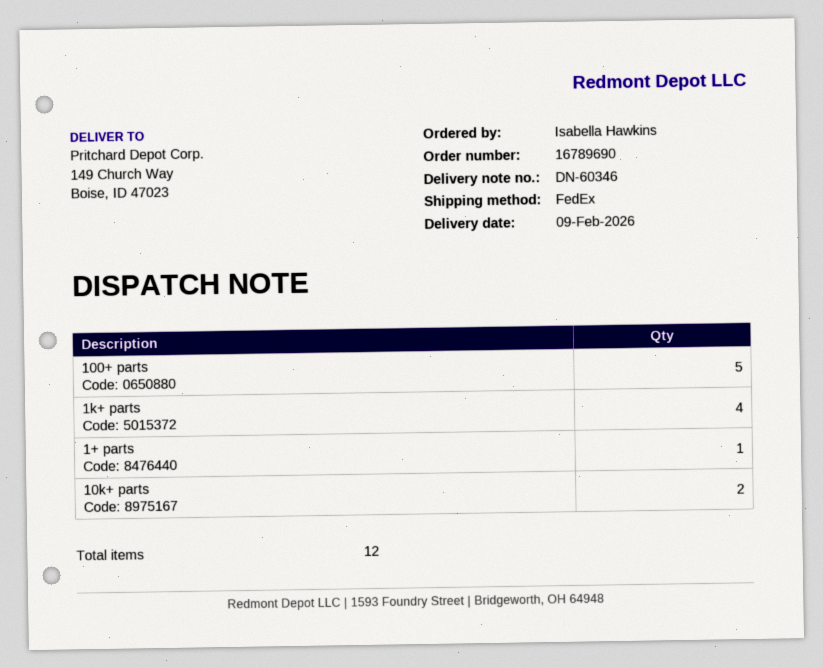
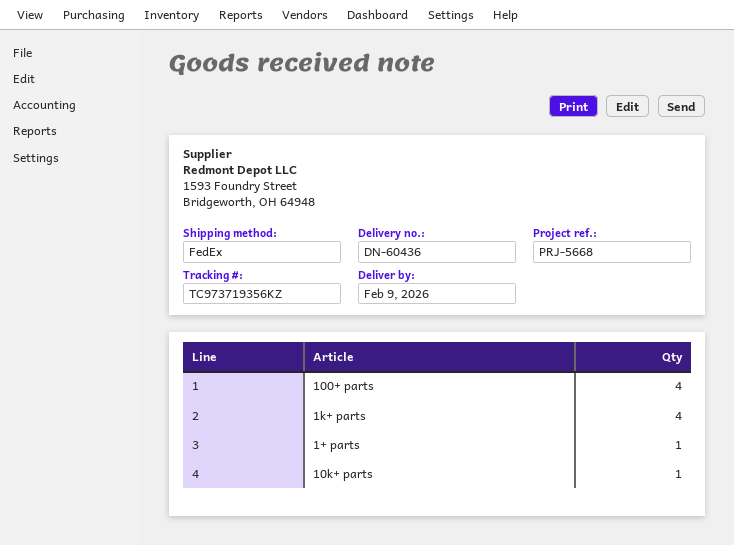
delivery note number: DN-60346 -> DN-60436
100+ parts: 5 -> 4
10k+ parts: 2 -> 1

